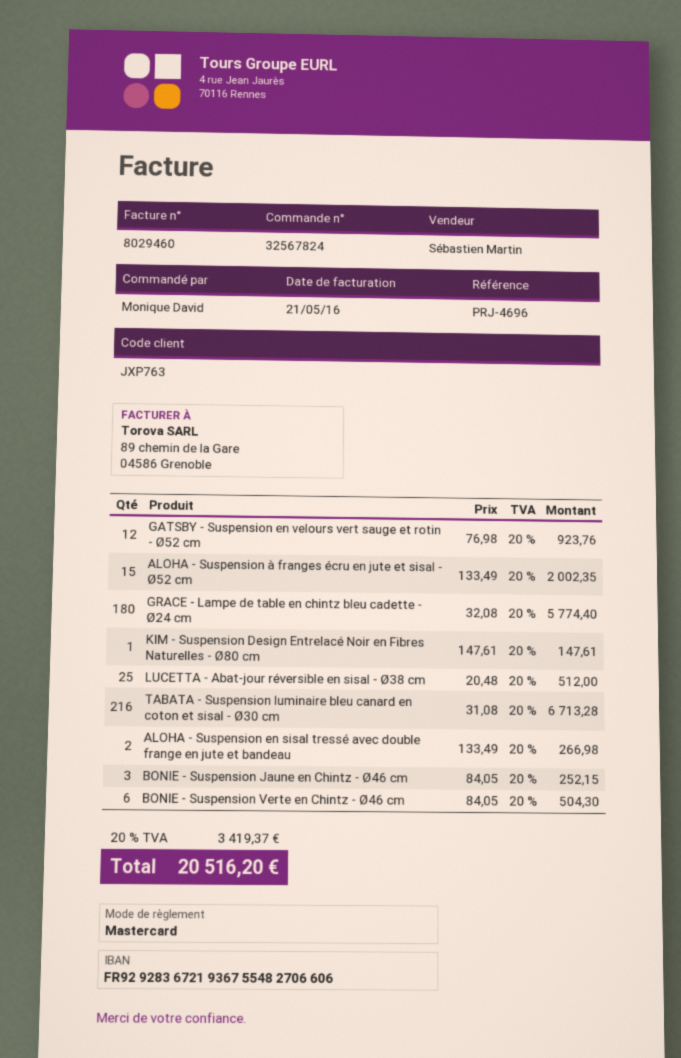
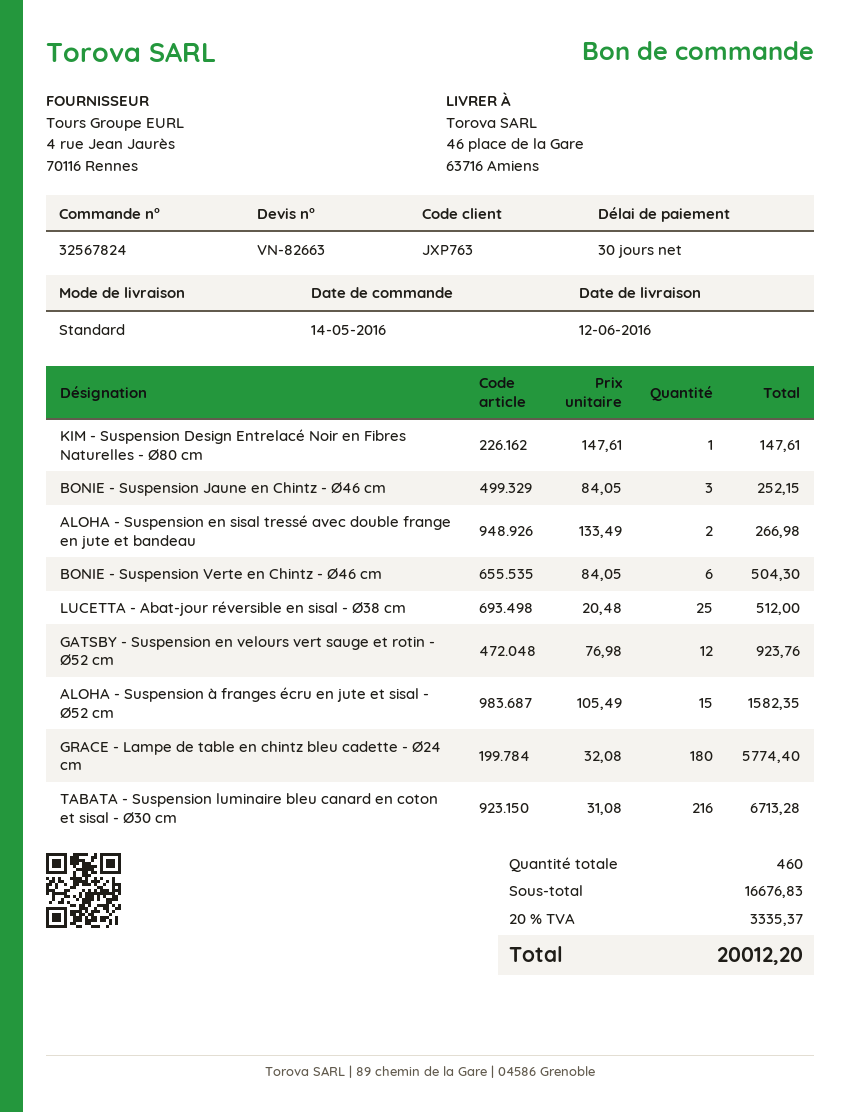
ALOHA - Suspension à franges écru en jute et sisal - Ø52 cm: 15 x 133.49 = 2002.35 -> 15 x 105.49 = 1582.35
tax: 20% = 3419.37 -> 20% = 3335.37
total: 20516.20 -> 20012.20

